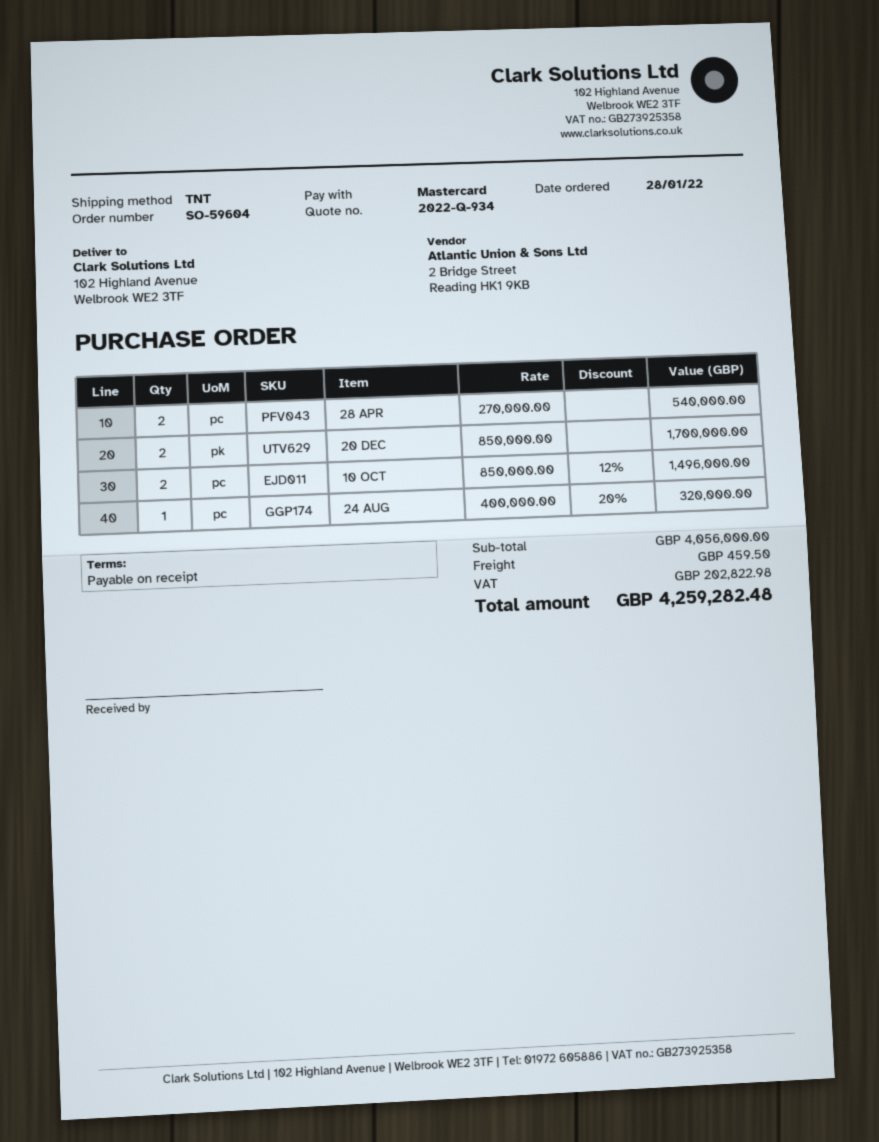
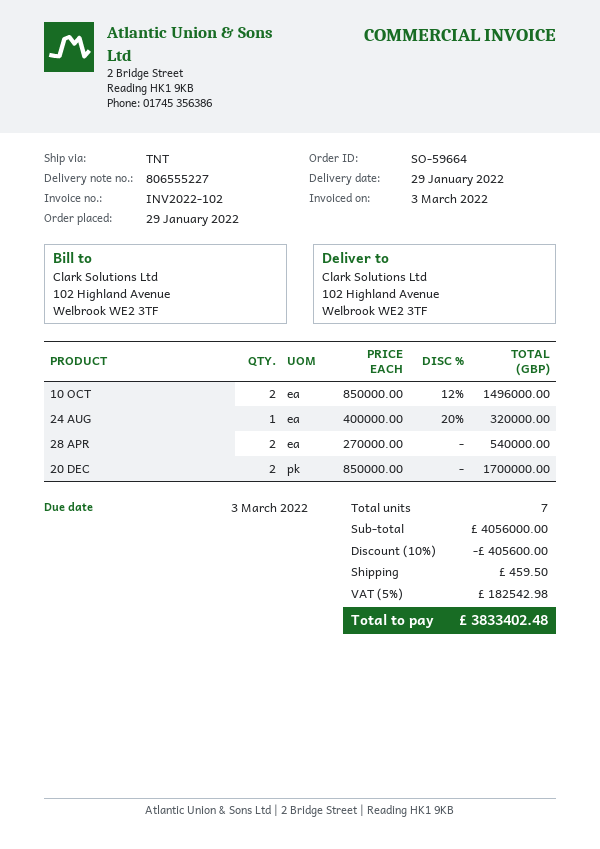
order number: SO-59604 -> SO-59664
order date: 2022-01-28 -> 2022-01-29
discount: none -> 10% = 405600.00
tax: 202822.98 -> 182542.98
total: 4259282.48 -> 3833402.48

